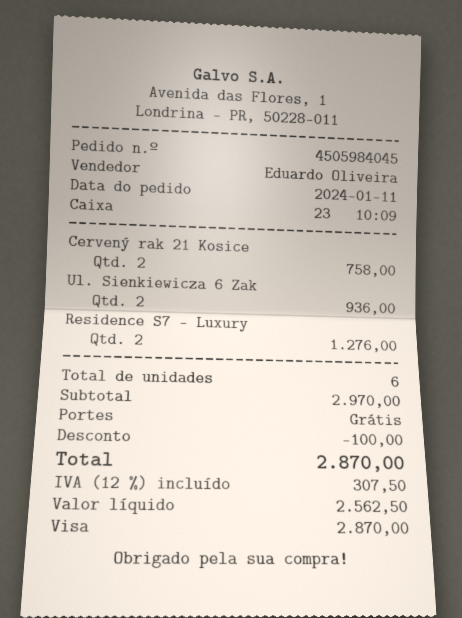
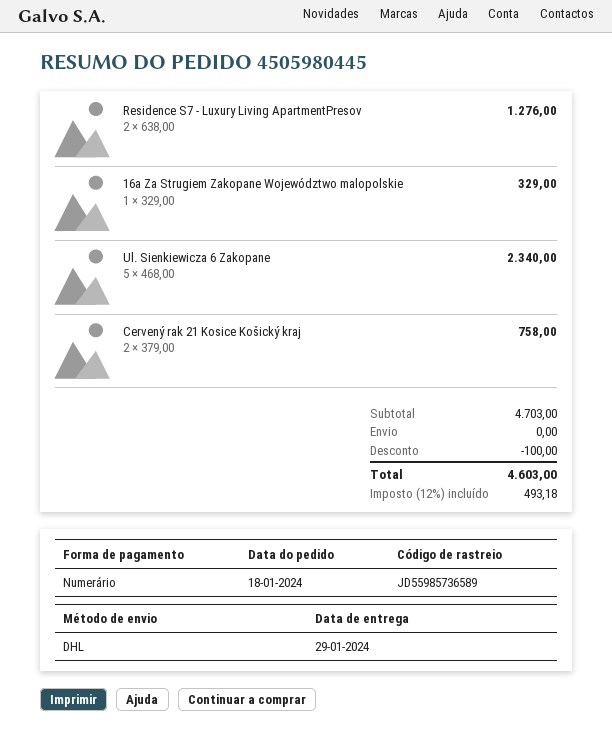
order number: 4505984045 -> 4505980445
order date: 2024-01-11 -> 2024-01-18
payment method: Visa -> cash
Ul. Sienkiewicza 6 Zak: 2 for 936.00 -> 5 for 2340.00
16a Za Strugiem Zakopane Województwo malopolskie: none -> 1 for 329.00
subtotal: 2970.00 -> 4703.00
tax: 12% = 307.50 -> 12% = 493.18
total: 2870.00 -> 4603.00

